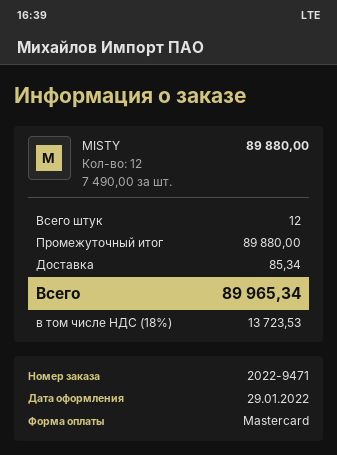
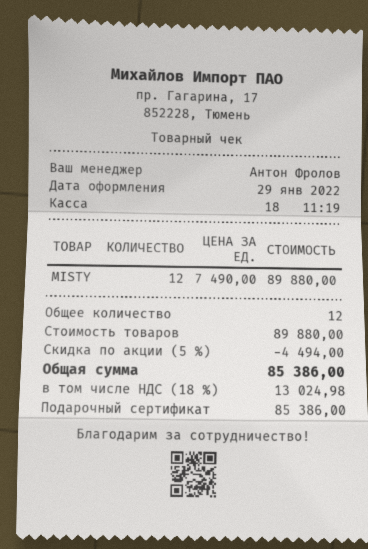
payment method: Mastercard -> gift card
discount: none -> 5% = 4494.00
shipping: 85.34 -> none
tax: 18% = 13723.53 -> 18% = 13024.98
total: 89965.34 -> 85386.00

